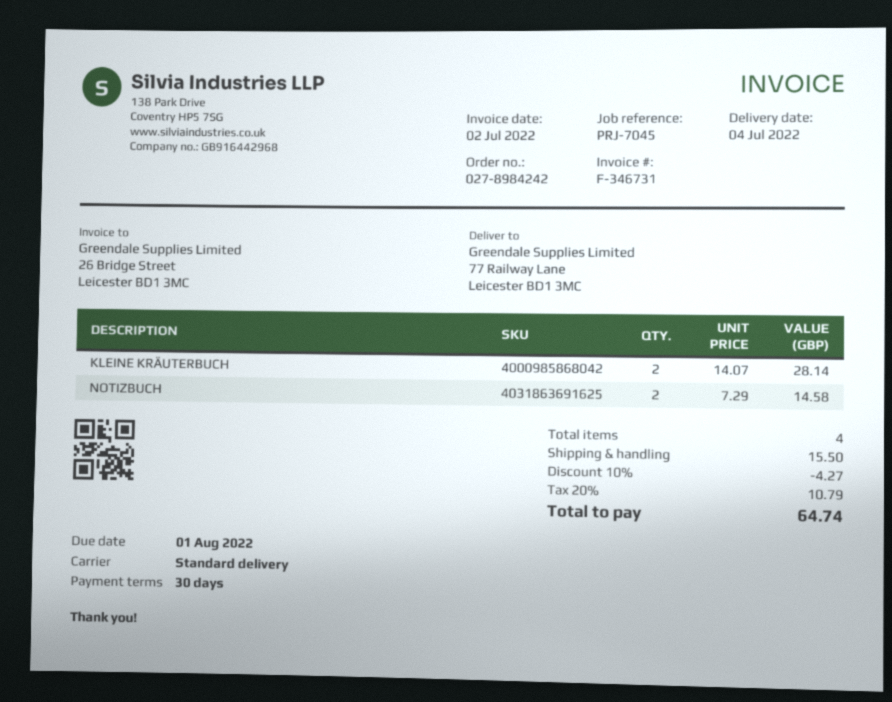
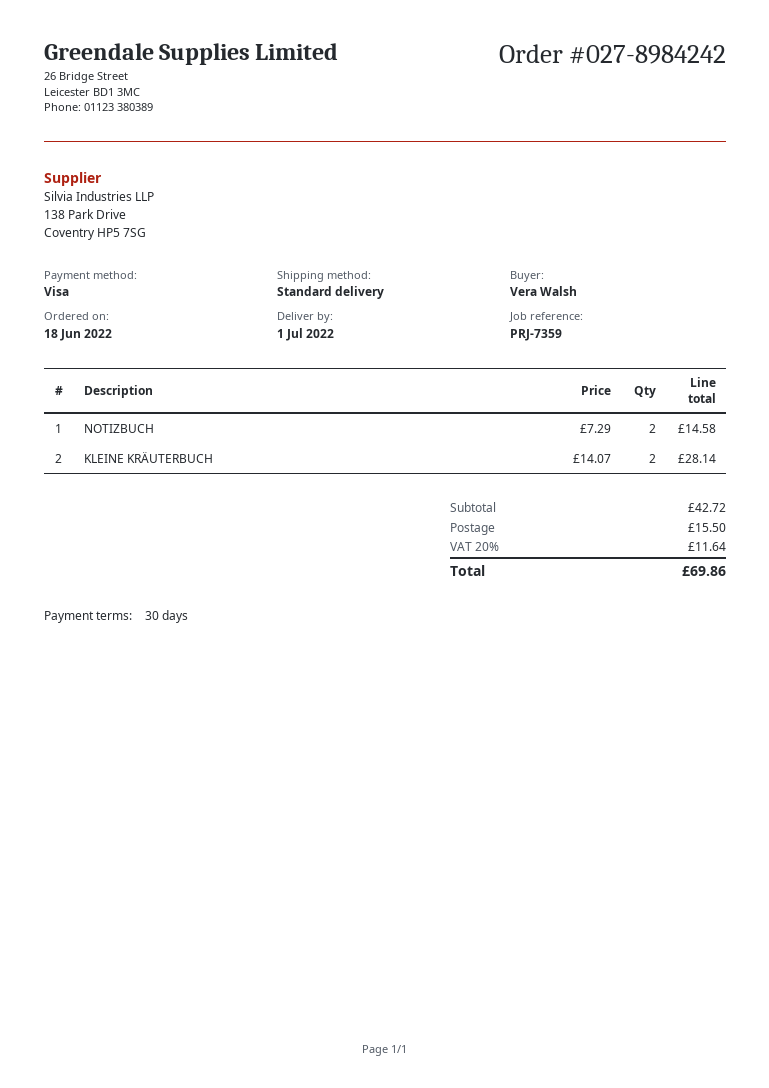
delivery date: 2022-07-04 -> 2022-07-01
reference: PRJ-7045 -> PRJ-7359
discount: 10% = 4.27 -> none
tax: 20% = 10.79 -> 20% = 11.64
total: 64.74 -> 69.86

